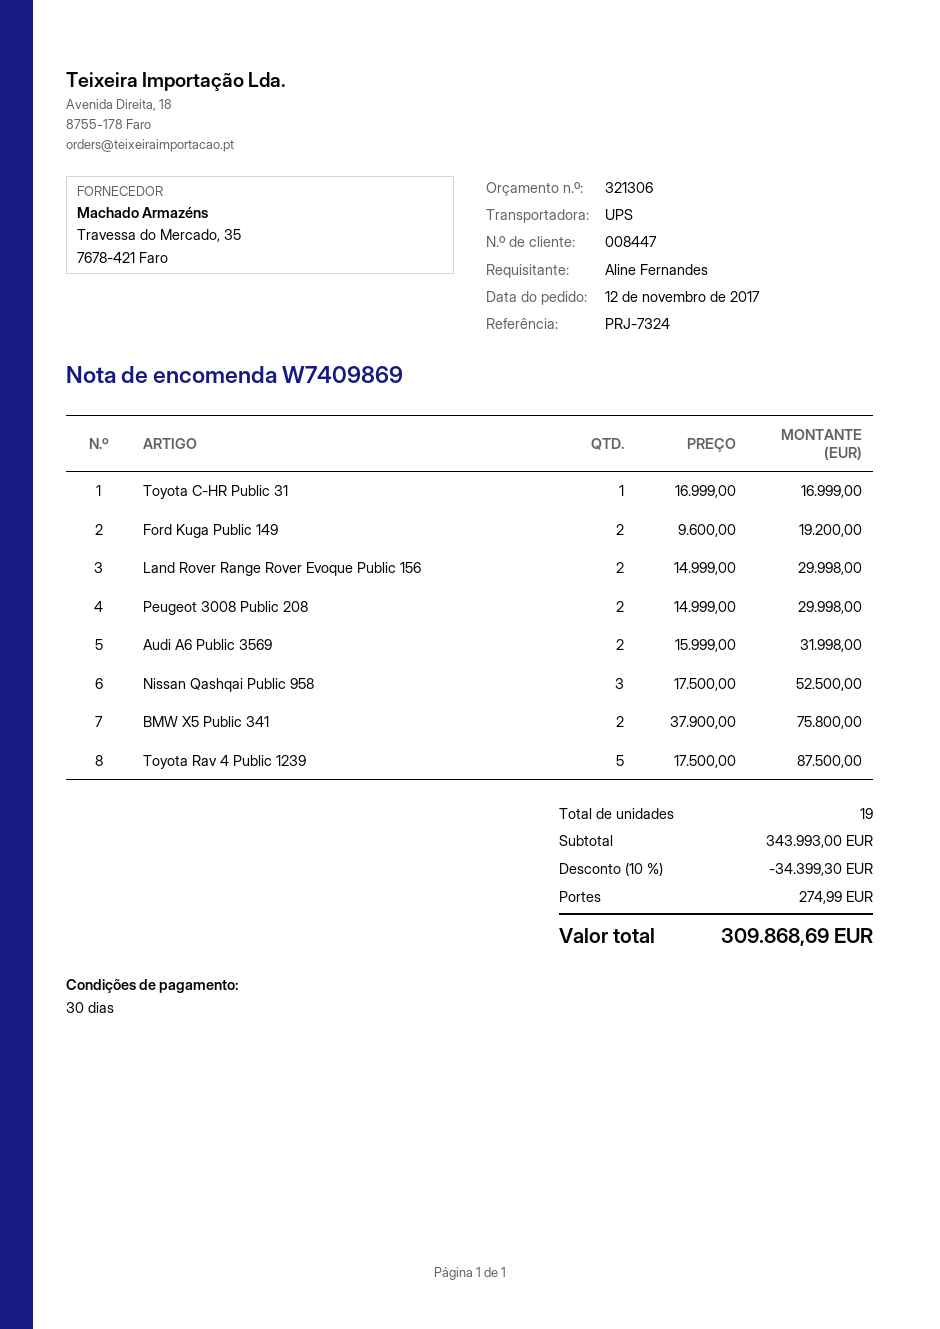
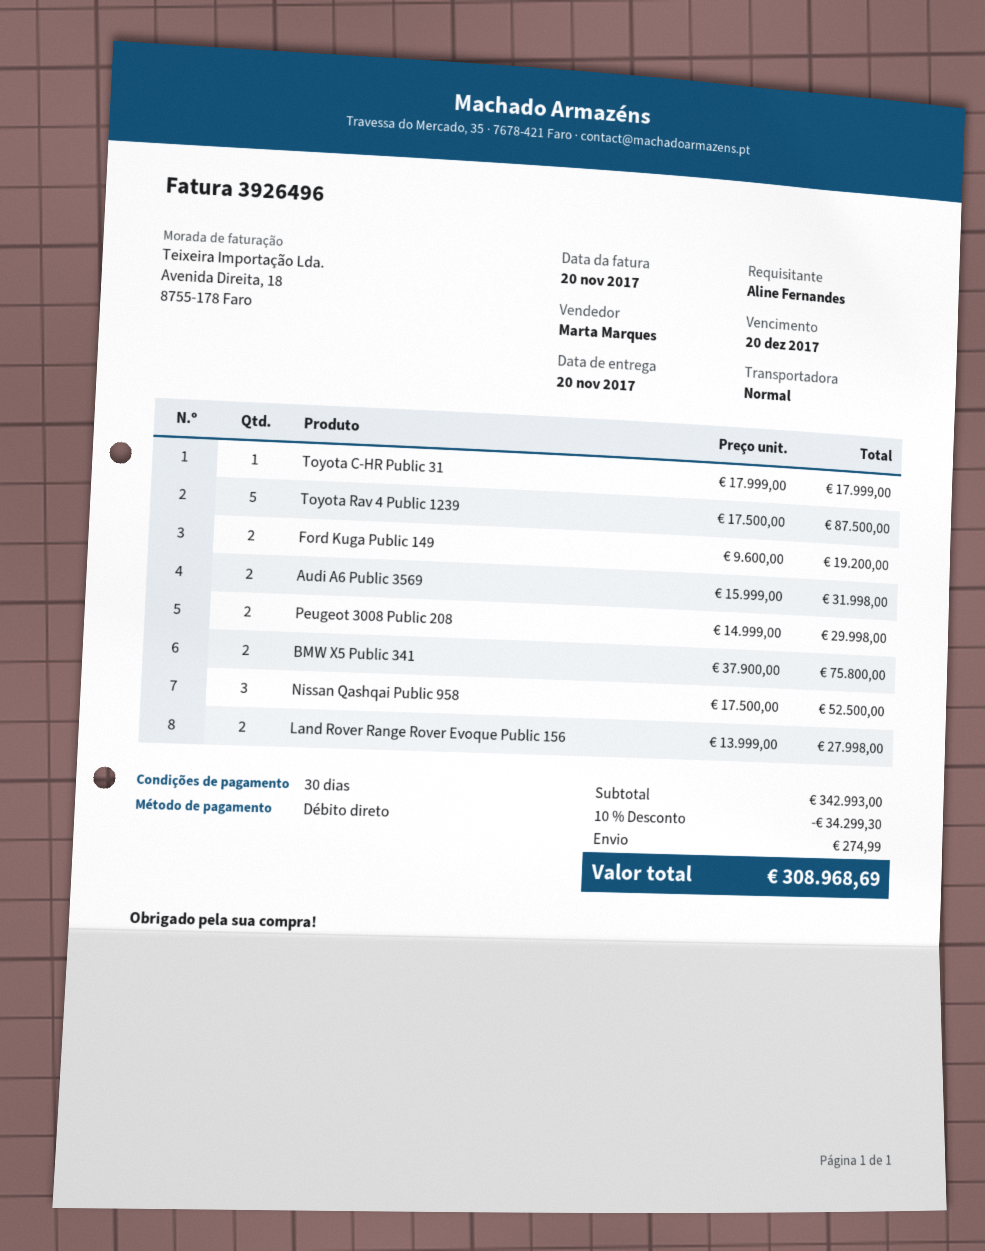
shipping method: UPS -> standard
Toyota C-HR Public 31: 1 x 16999.00 = 16999.00 -> 1 x 17999.00 = 17999.00
Land Rover Range Rover Evoque Public 156: 2 x 14999.00 = 29998.00 -> 2 x 13999.00 = 27998.00
subtotal: 343993.00 -> 342993.00
discount: 10% = 34399.30 -> 10% = 34299.30
total: 309868.69 -> 308968.69

